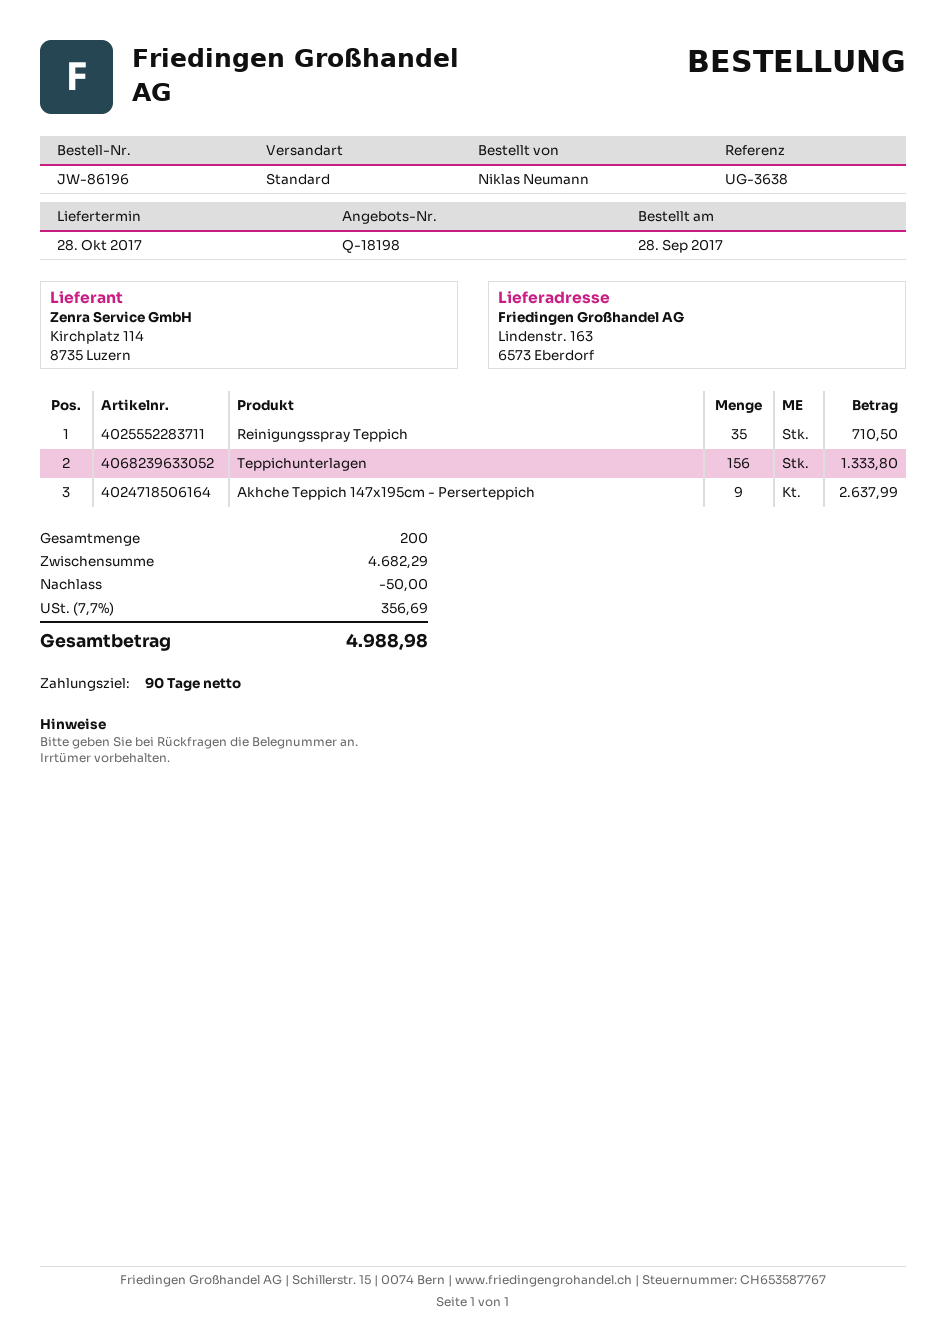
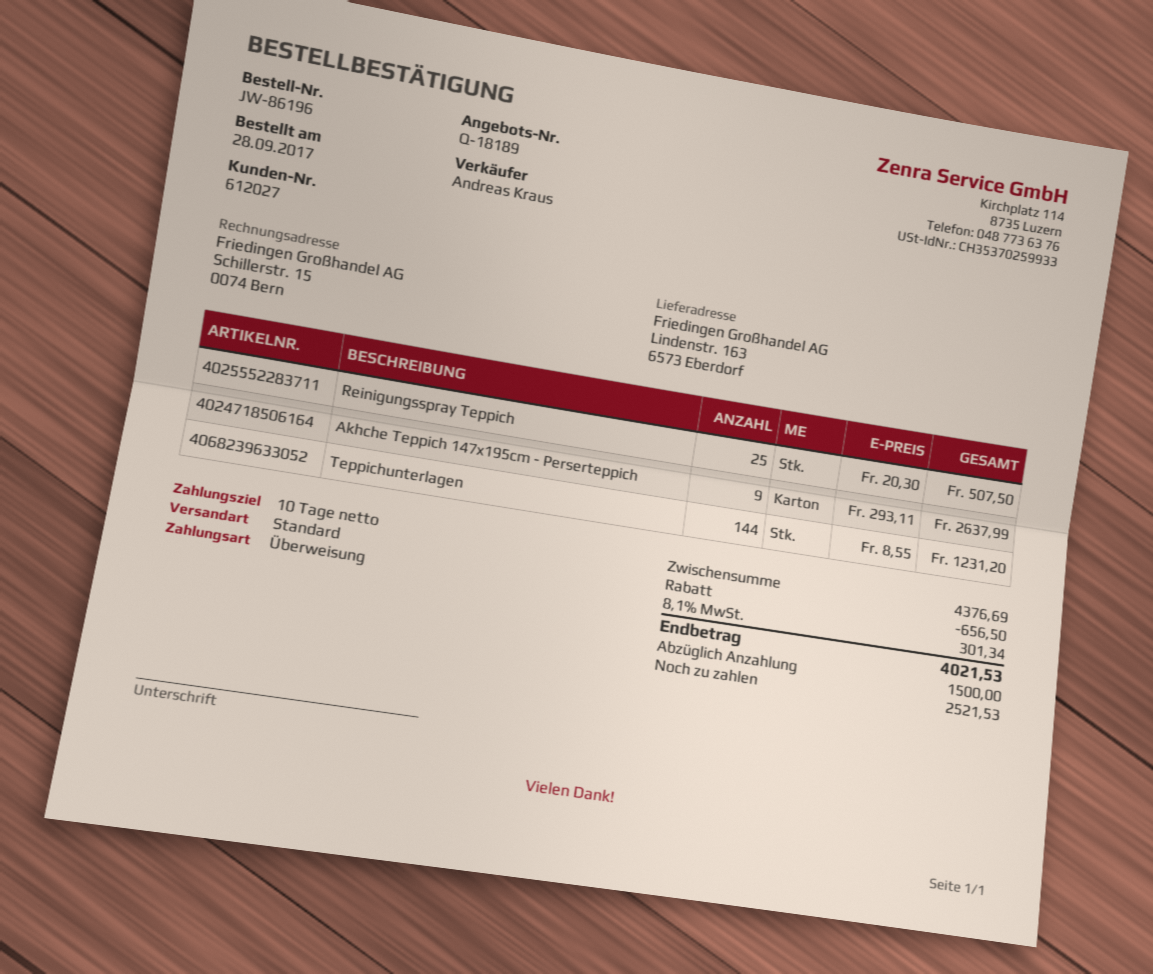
quote number: Q-18198 -> Q-18189
payment terms: 90 days -> 10 days
Reinigungsspray Teppich: 35 for 710.50 -> 25 for 507.50
Teppichunterlagen: 156 for 1333.80 -> 144 for 1231.20
subtotal: 4682.29 -> 4376.69
discount: 50.00 -> 656.50
tax: 7.7% = 356.69 -> 8.1% = 301.34
total: 4988.98 -> 4021.53

